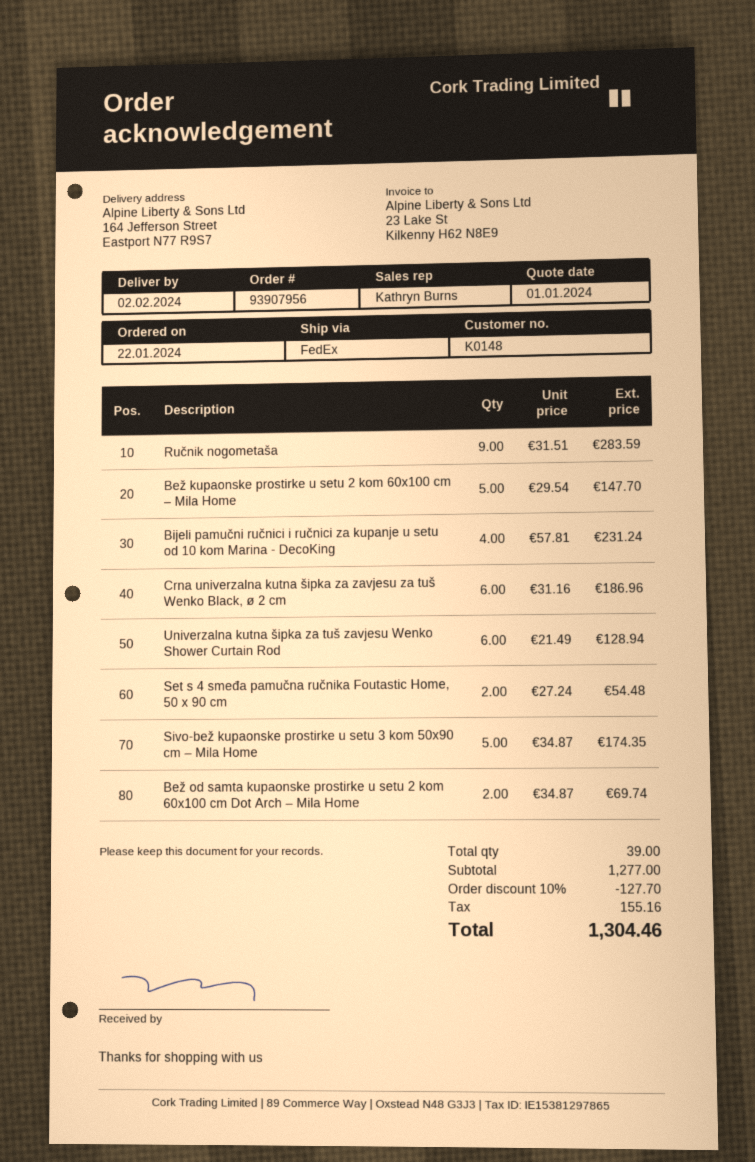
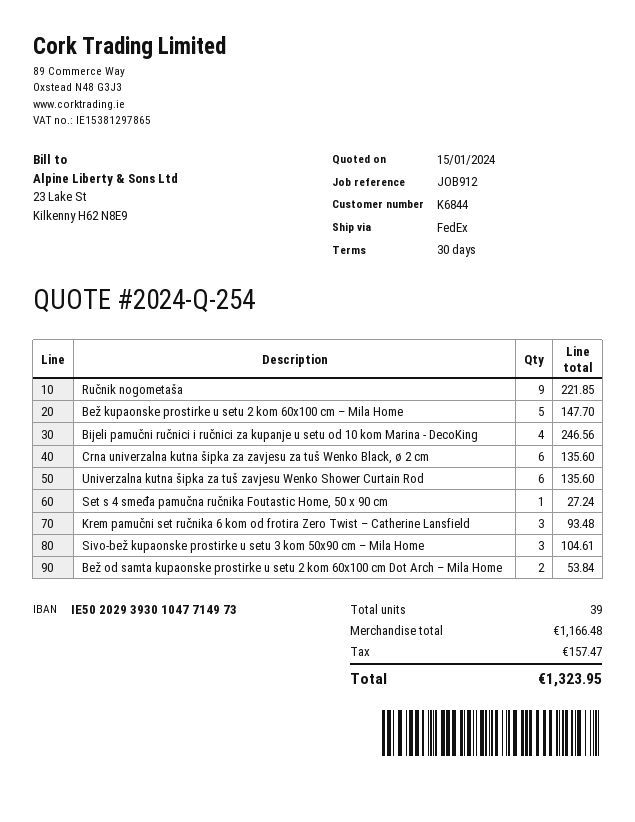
quote date: 2024-01-01 -> 2024-01-15
customer number: K0148 -> K6844
Ručnik nogometaša: 9 for 283.59 -> 9 for 221.85
Bijeli pamučni ručnici i ručnici za kupanje u setu od 10 kom Marina - DecoKing: 4 for 231.24 -> 4 for 246.56
Crna univerzalna kutna šipka za zavjesu za tuš Wenko Black, ø 2 cm: 6 for 186.96 -> 6 for 135.60
Univerzalna kutna šipka za tuš zavjesu Wenko Shower Curtain Rod: 6 for 128.94 -> 6 for 135.60
Set s 4 smeđa pamučna ručnika Foutastic Home, 50 x 90 cm: 2 for 54.48 -> 1 for 27.24
Sivo-bež kupaonske prostirke u setu 3 kom 50x90 cm – Mila Home: 5 for 174.35 -> 3 for 104.61
Bež od samta kupaonske prostirke u setu 2 kom 60x100 cm Dot Arch – Mila Home: 2 for 69.74 -> 2 for 53.84
Krem pamučni set ručnika 6 kom od frotira Zero Twist – Catherine Lansfield: none -> 3 for 93.48
subtotal: 1277.00 -> 1166.48
discount: 10% = 127.70 -> none
tax: 155.16 -> 157.47
total: 1304.46 -> 1323.95

